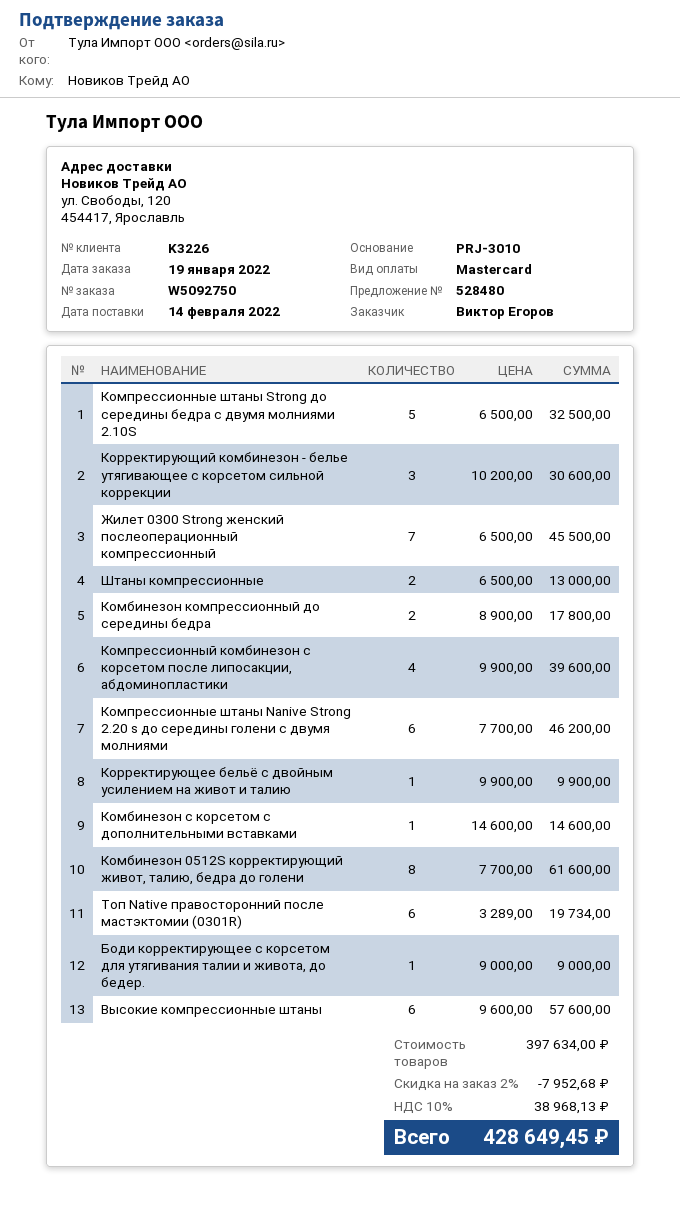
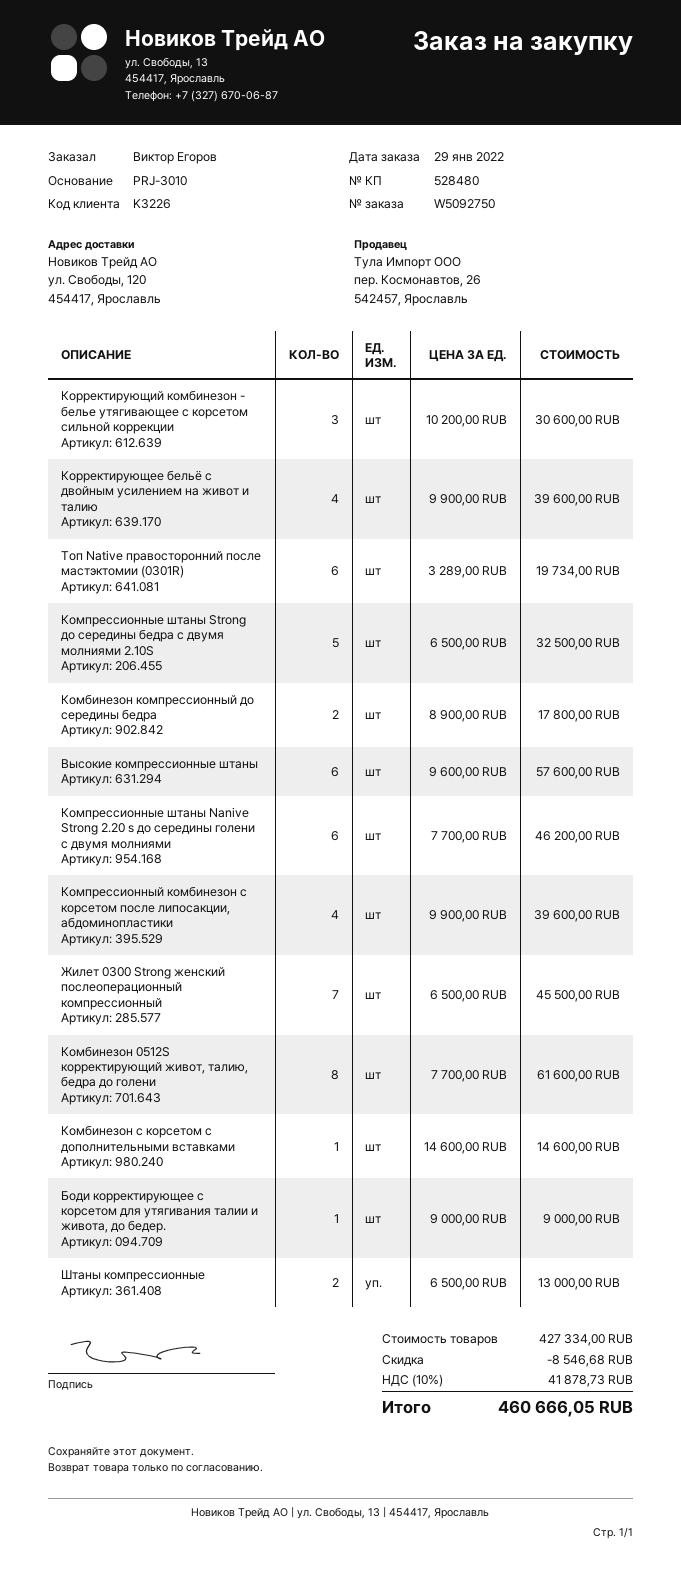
order date: 2022-01-19 -> 2022-01-29
Корректирующее бельё с двойным усилением на живот и талию: 1 x 9900.00 = 9900.00 -> 4 x 9900.00 = 39600.00
subtotal: 397634.00 -> 427334.00
discount: 7952.68 -> 8546.68
tax: 10% = 38968.13 -> 10% = 41878.73
total: 428649.45 -> 460666.05

